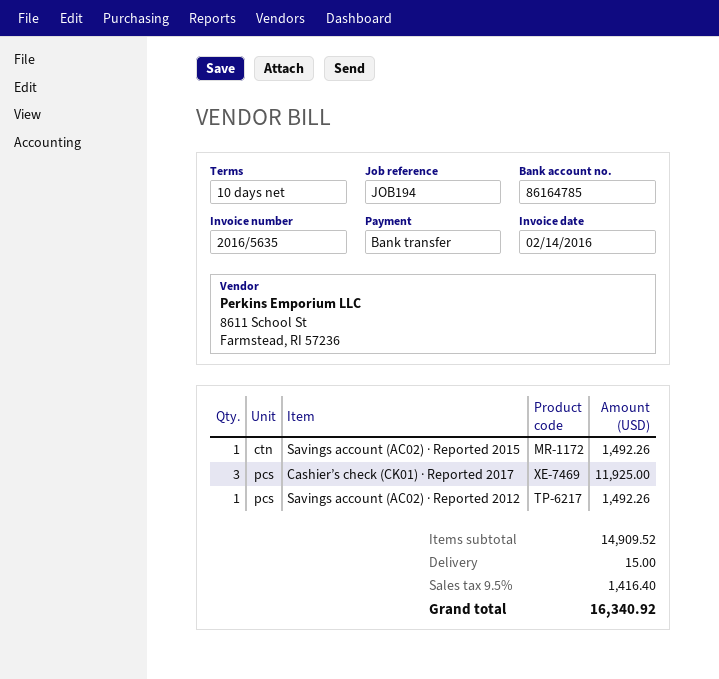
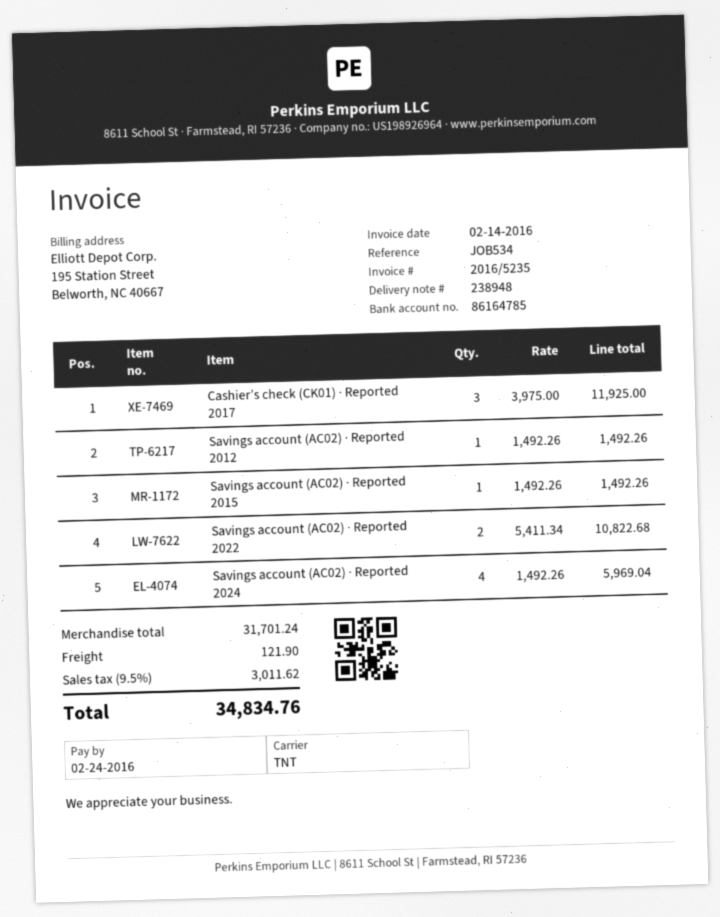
invoice number: 2016/5635 -> 2016/5235
reference: JOB194 -> JOB534
Savings account (AC02) · Reported 2022: none -> 2 for 10822.68
Savings account (AC02) · Reported 2024: none -> 4 for 5969.04
subtotal: 14909.52 -> 31701.24
shipping: 15.00 -> 121.90
tax: 9.5% = 1416.40 -> 9.5% = 3011.62
total: 16340.92 -> 34834.76

